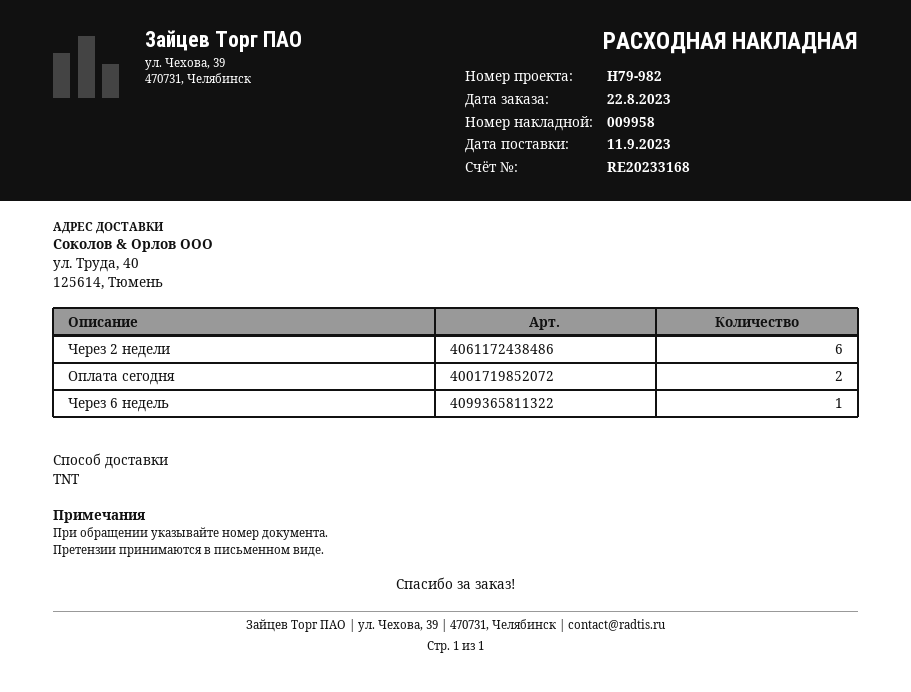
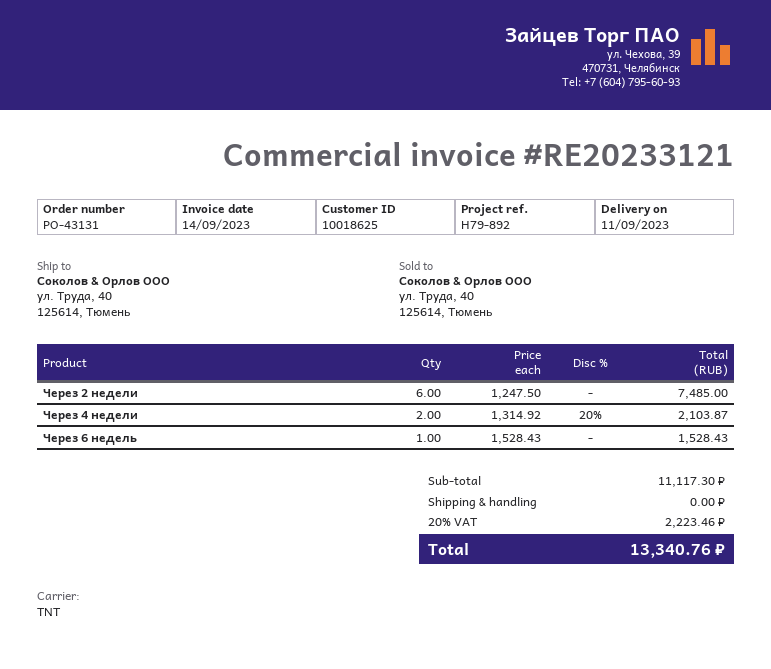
invoice number: RE20233168 -> RE20233121
reference: H79-982 -> H79-892
Оплата сегодня: 2 -> none
Через 4 недели: none -> 2

